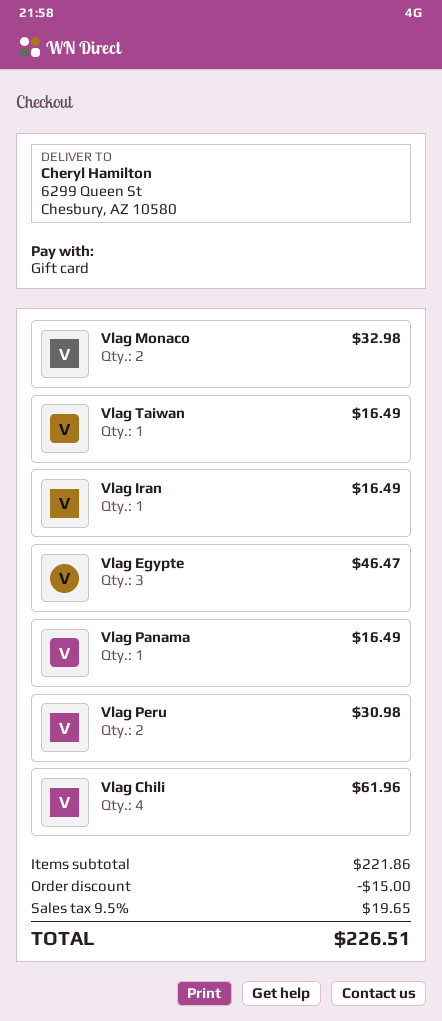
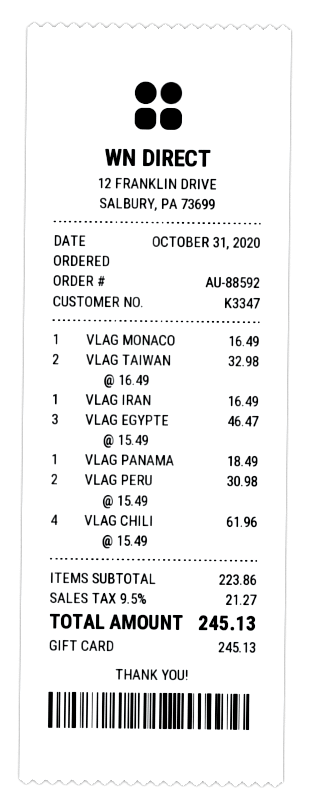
Vlag Monaco: 2 for 32.98 -> 1 for 16.49
Vlag Taiwan: 1 for 16.49 -> 2 for 32.98
Vlag Panama: 1 for 16.49 -> 1 for 18.49
subtotal: 221.86 -> 223.86
discount: 15.00 -> none
tax: 9.5% = 19.65 -> 9.5% = 21.27
total: 226.51 -> 245.13

